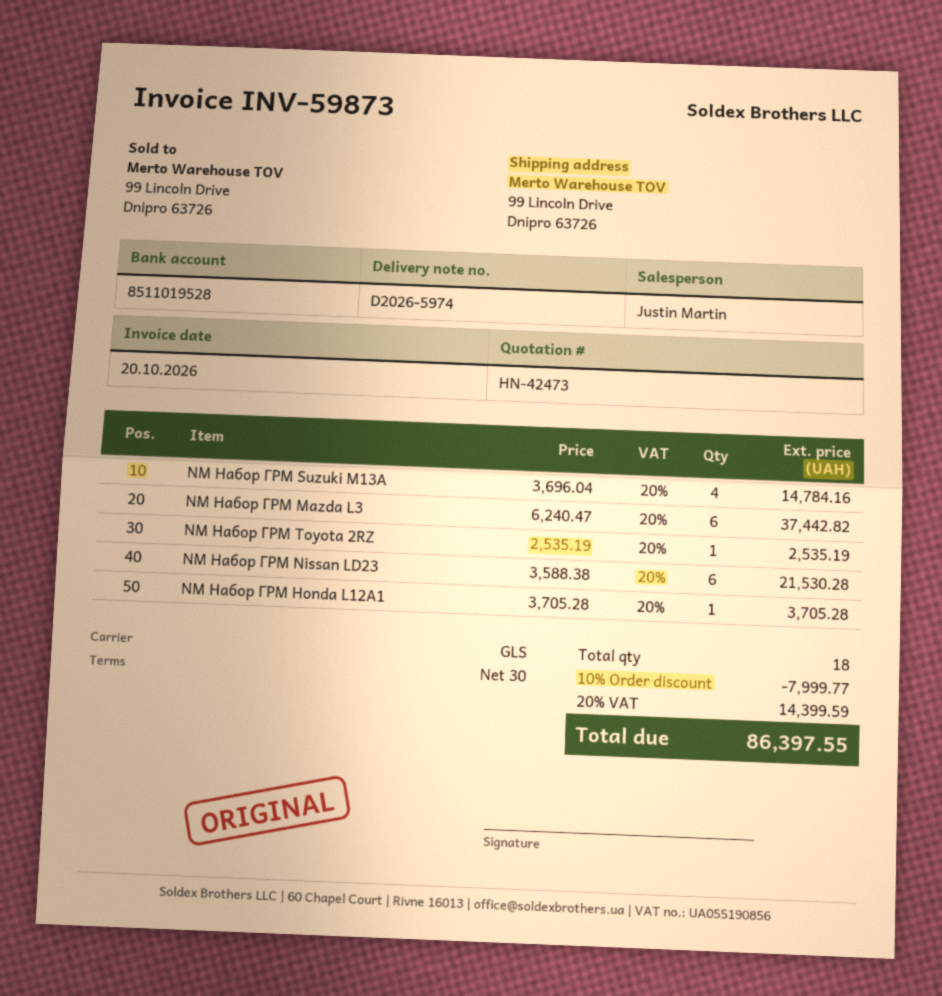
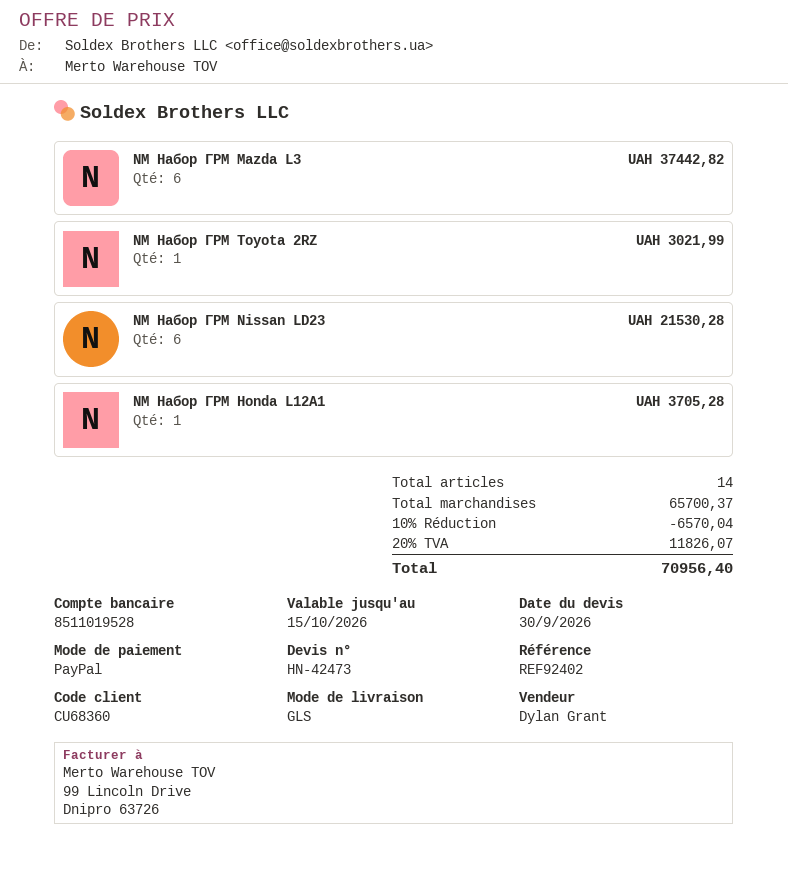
sales rep: Justin Martin -> Dylan Grant
NM Набор ГРМ Suzuki M13A: 4 for 14784.16 -> none
NM Набор ГРМ Toyota 2RZ: 1 for 2535.19 -> 1 for 3021.99
total quantity: 18 -> 14
discount: 10% = 7999.77 -> 10% = 6570.04
tax: 20% = 14399.59 -> 20% = 11826.07
total: 86397.55 -> 70956.40

